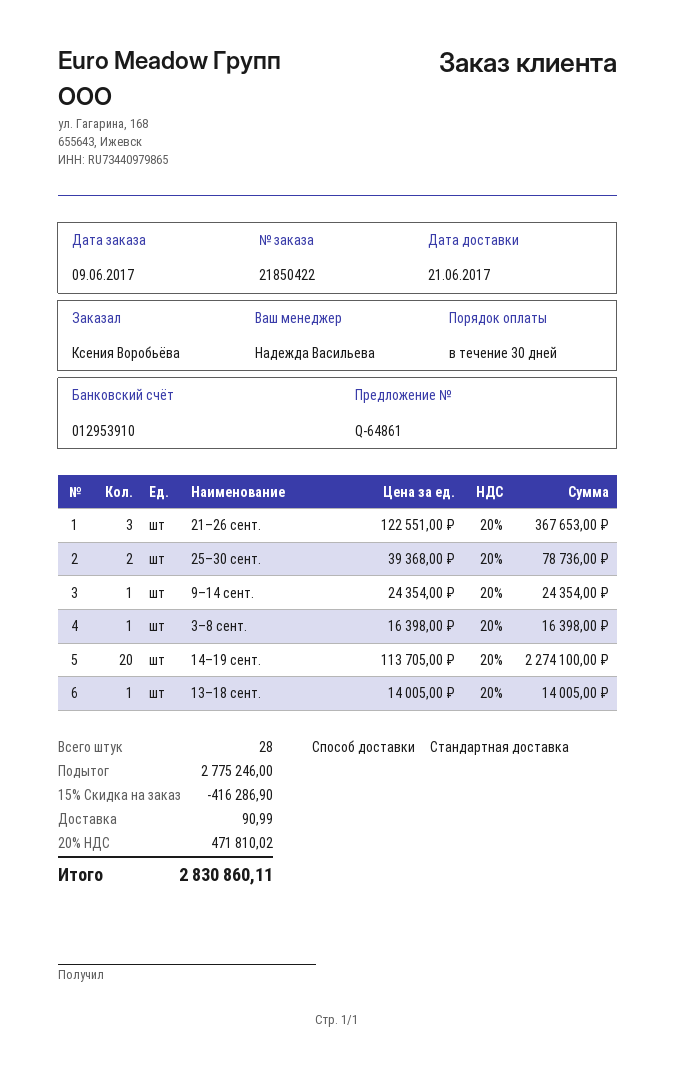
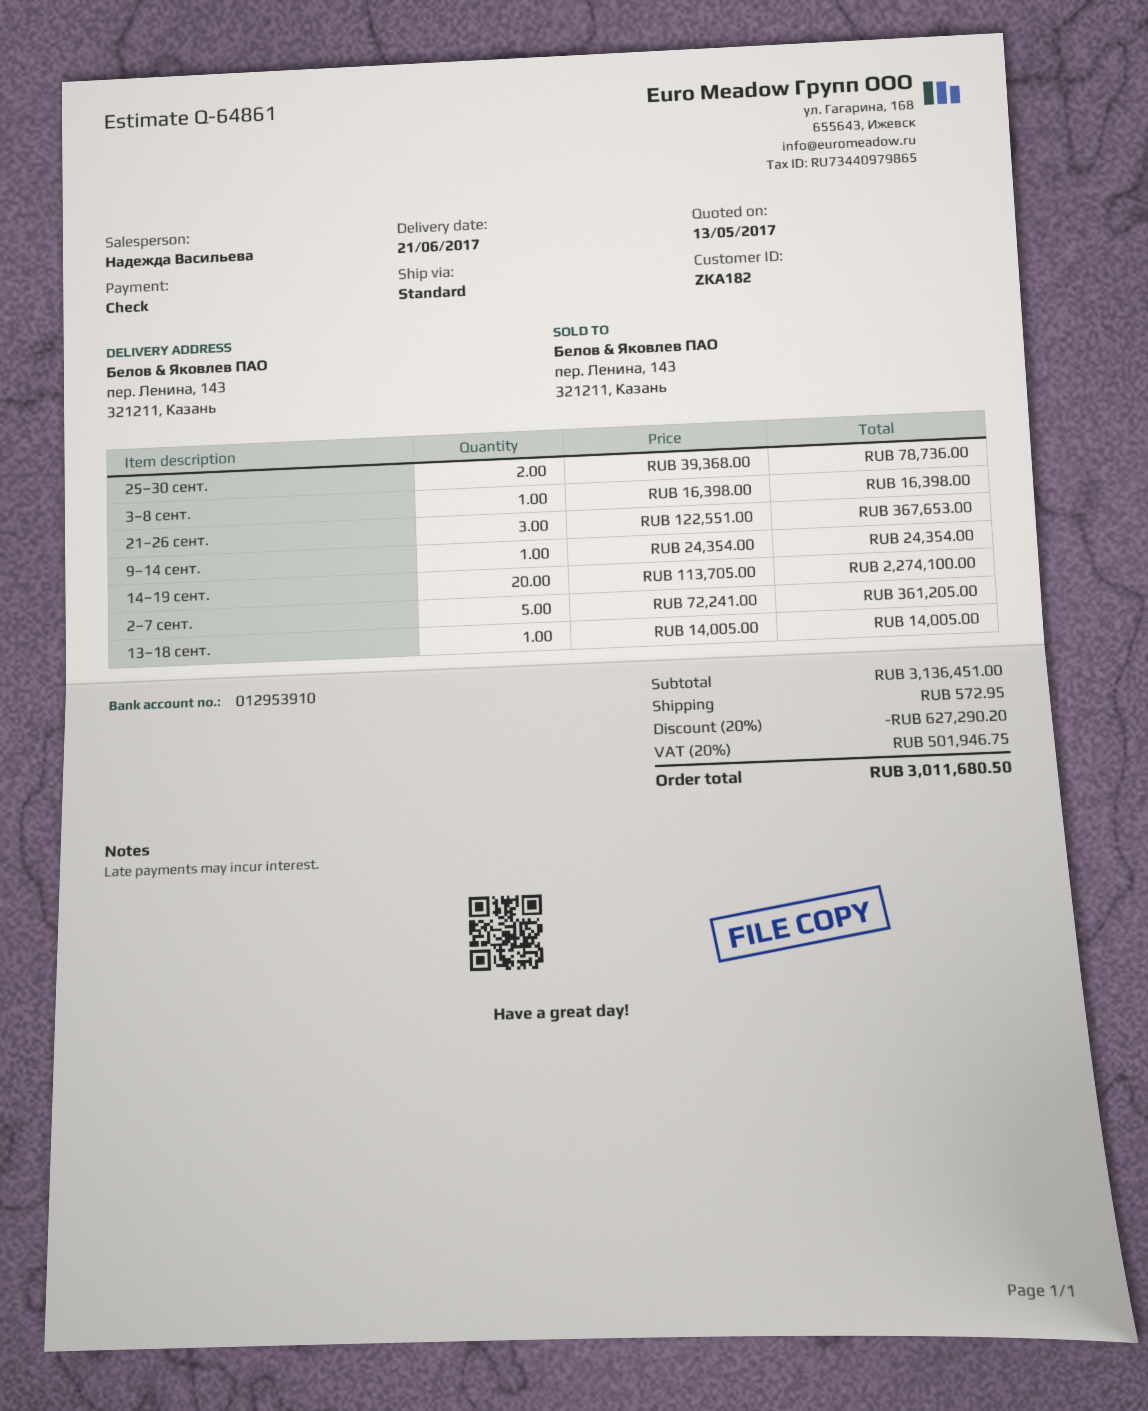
2–7 сент.: none -> 5 x 72241.00 = 361205.00
subtotal: 2775246.00 -> 3136451.00
discount: 15% = 416286.90 -> 20% = 627290.20
shipping: 90.99 -> 572.95
tax: 20% = 471810.02 -> 20% = 501946.75
total: 2830860.11 -> 3011680.50

